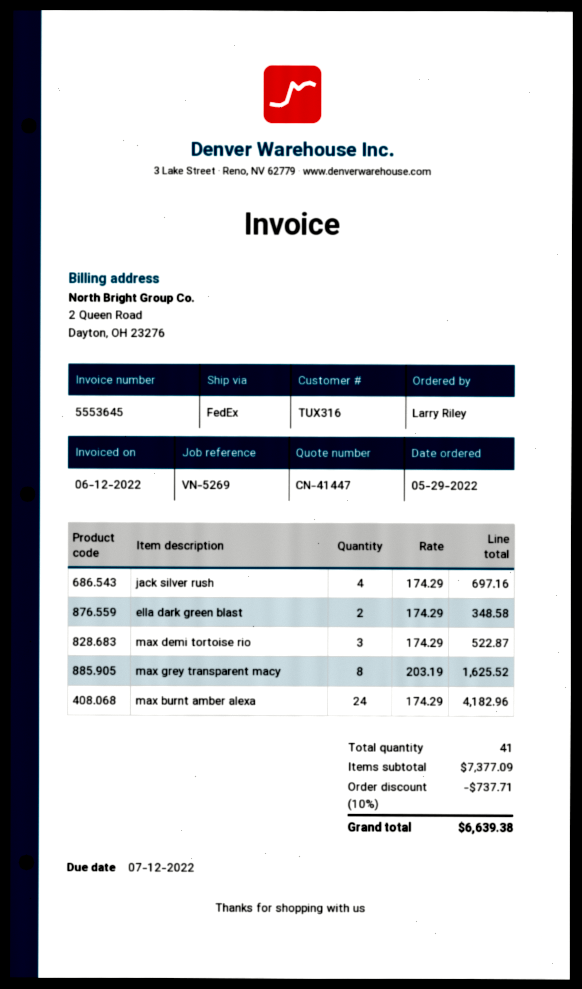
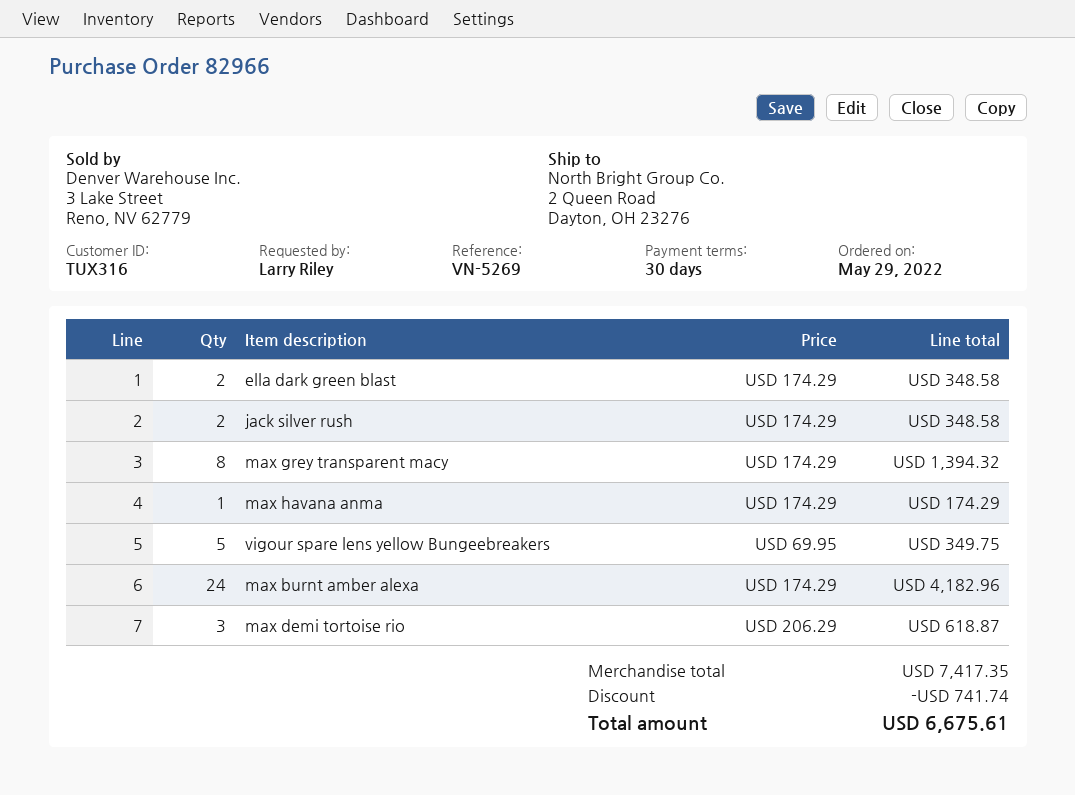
jack silver rush: 4 x 174.29 = 697.16 -> 2 x 174.29 = 348.58
max demi tortoise rio: 3 x 174.29 = 522.87 -> 3 x 206.29 = 618.87
max grey transparent macy: 8 x 203.19 = 1625.52 -> 8 x 174.29 = 1394.32
max havana anma: none -> 1 x 174.29 = 174.29
vigour spare lens yellow Bungeebreakers: none -> 5 x 69.95 = 349.75
subtotal: 7377.09 -> 7417.35
discount: 737.71 -> 741.74
total: 6639.38 -> 6675.61

